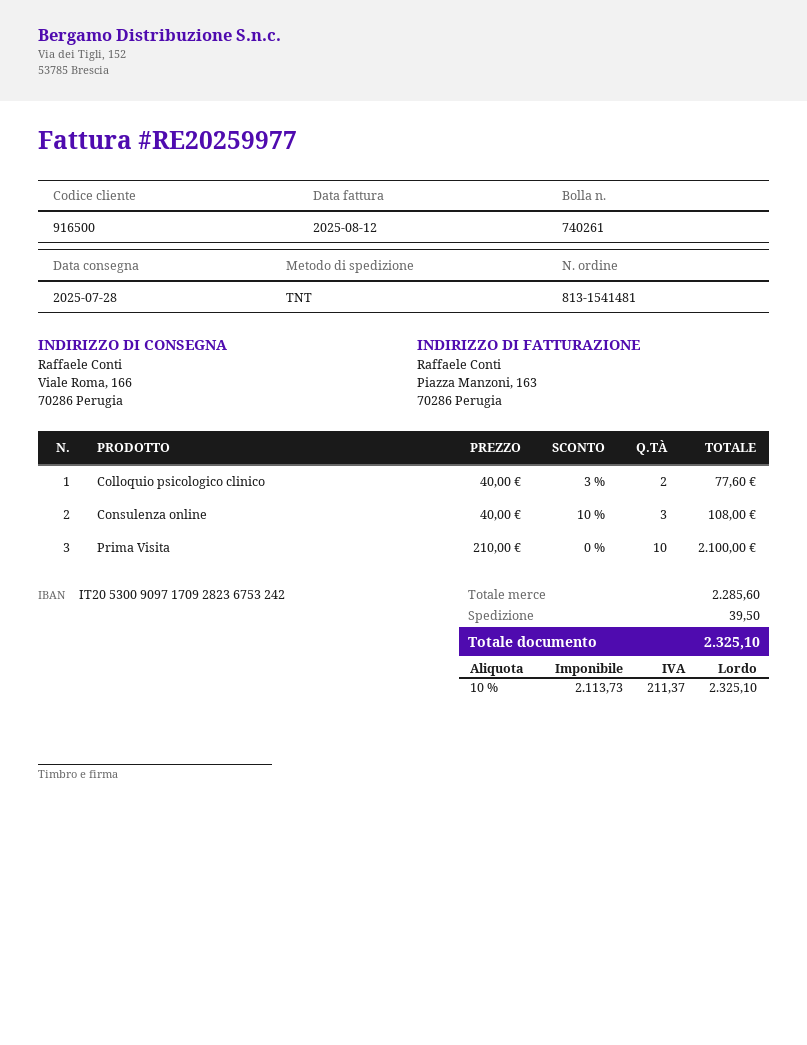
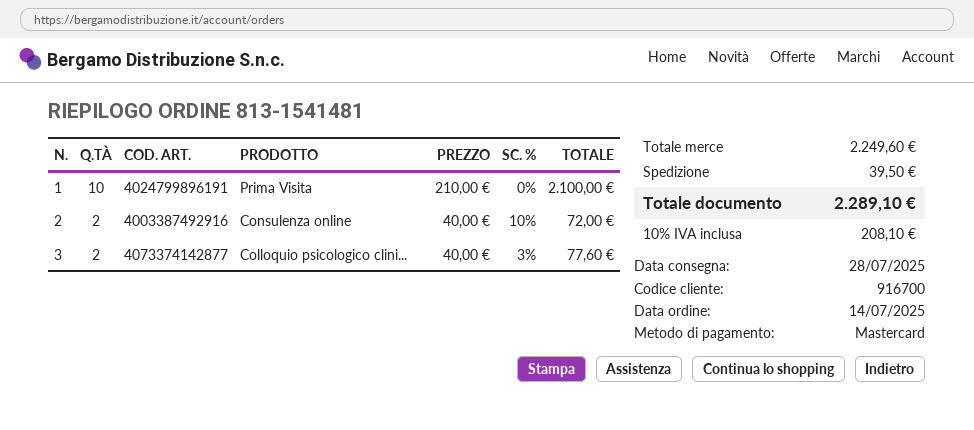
customer number: 916500 -> 916700
Consulenza online: 3 x 40.00 - 10% = 108.00 -> 2 x 40.00 - 10% = 72.00
subtotal: 2285.60 -> 2249.60
tax: 10% = 211.37 -> 10% = 208.10
total: 2325.10 -> 2289.10

